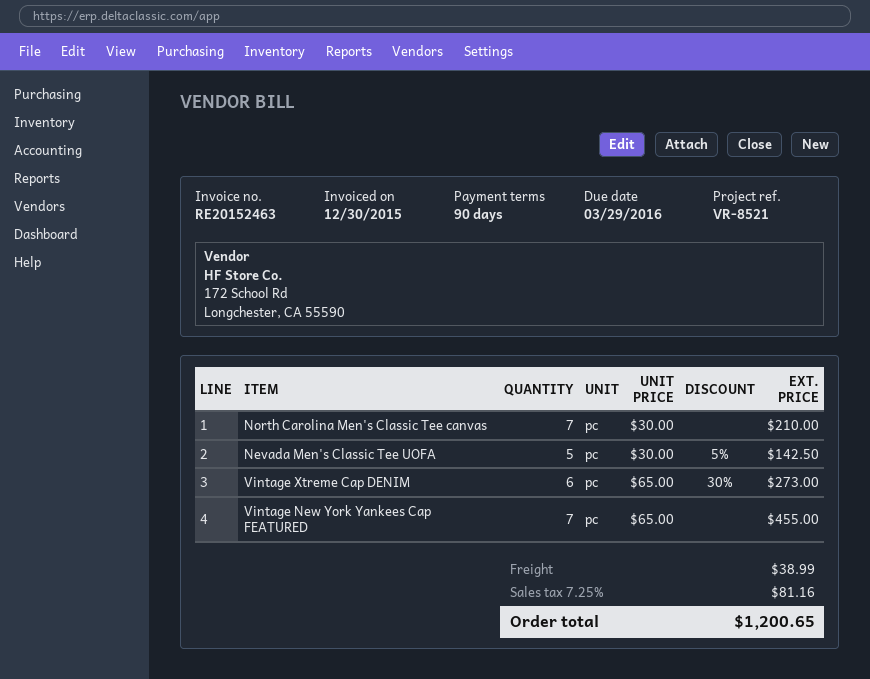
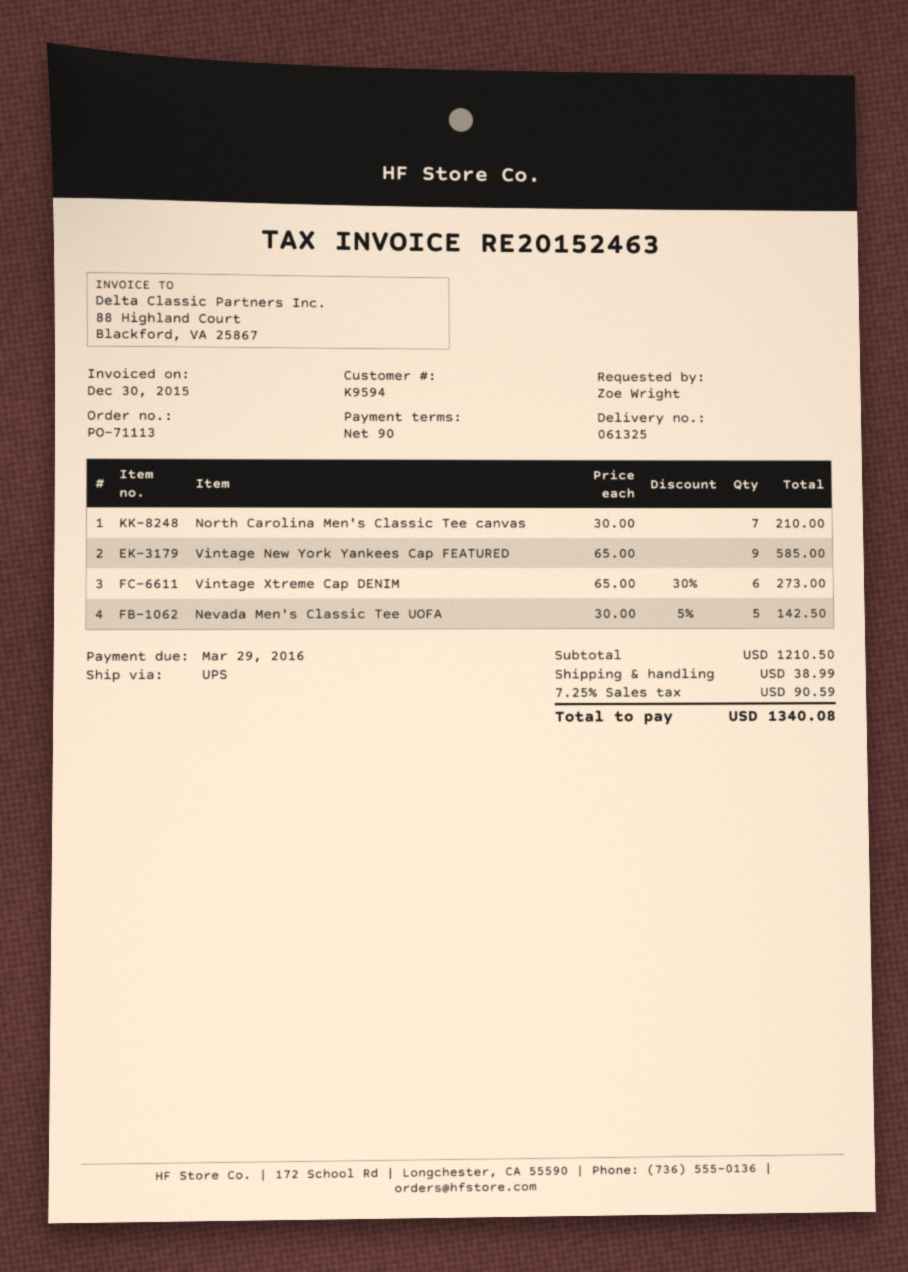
Vintage New York Yankees Cap FEATURED: 7 x 65.00 = 455.00 -> 9 x 65.00 = 585.00
tax: 7.25% = 81.16 -> 7.25% = 90.59
total: 1200.65 -> 1340.08

